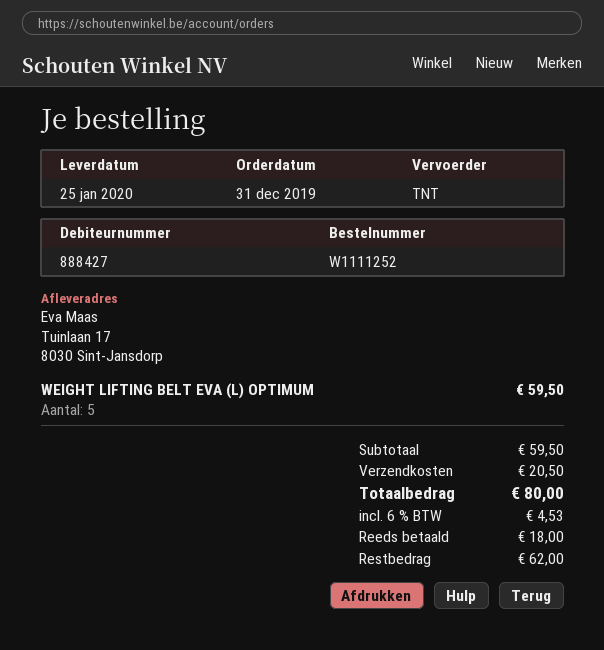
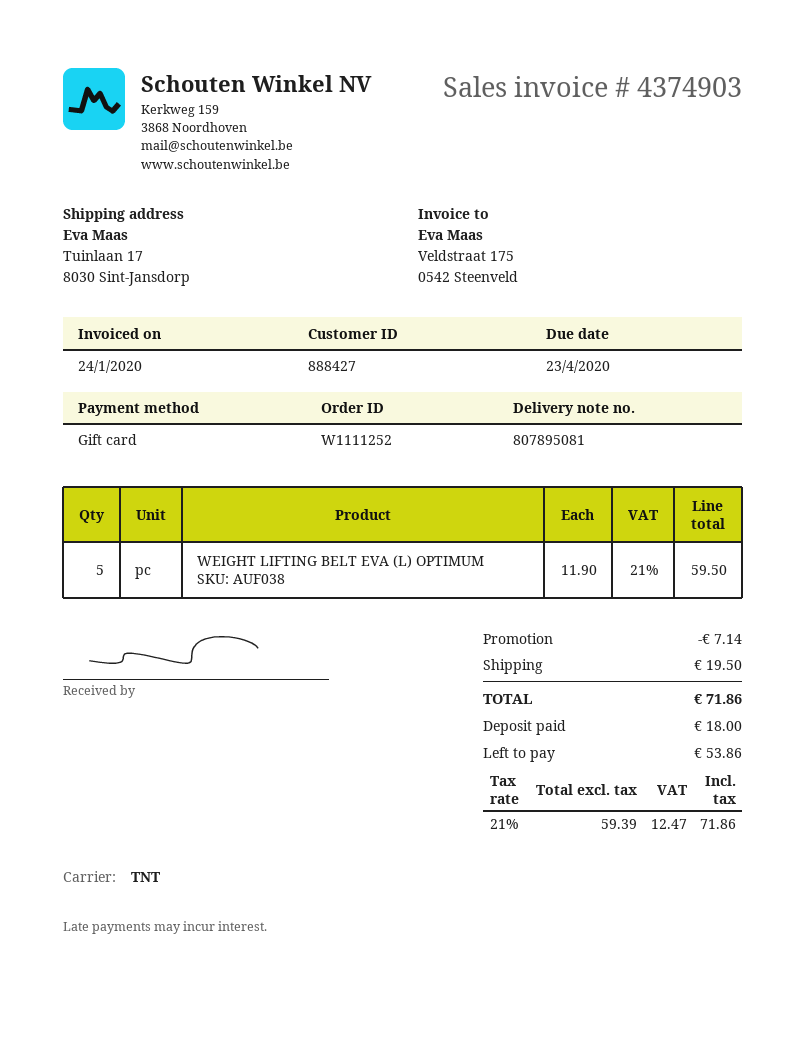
discount: none -> 7.14
shipping: 20.50 -> 19.50
tax: 6% = 4.53 -> 21% = 12.47
total: 80.00 -> 71.86
balance: 62.00 -> 53.86

